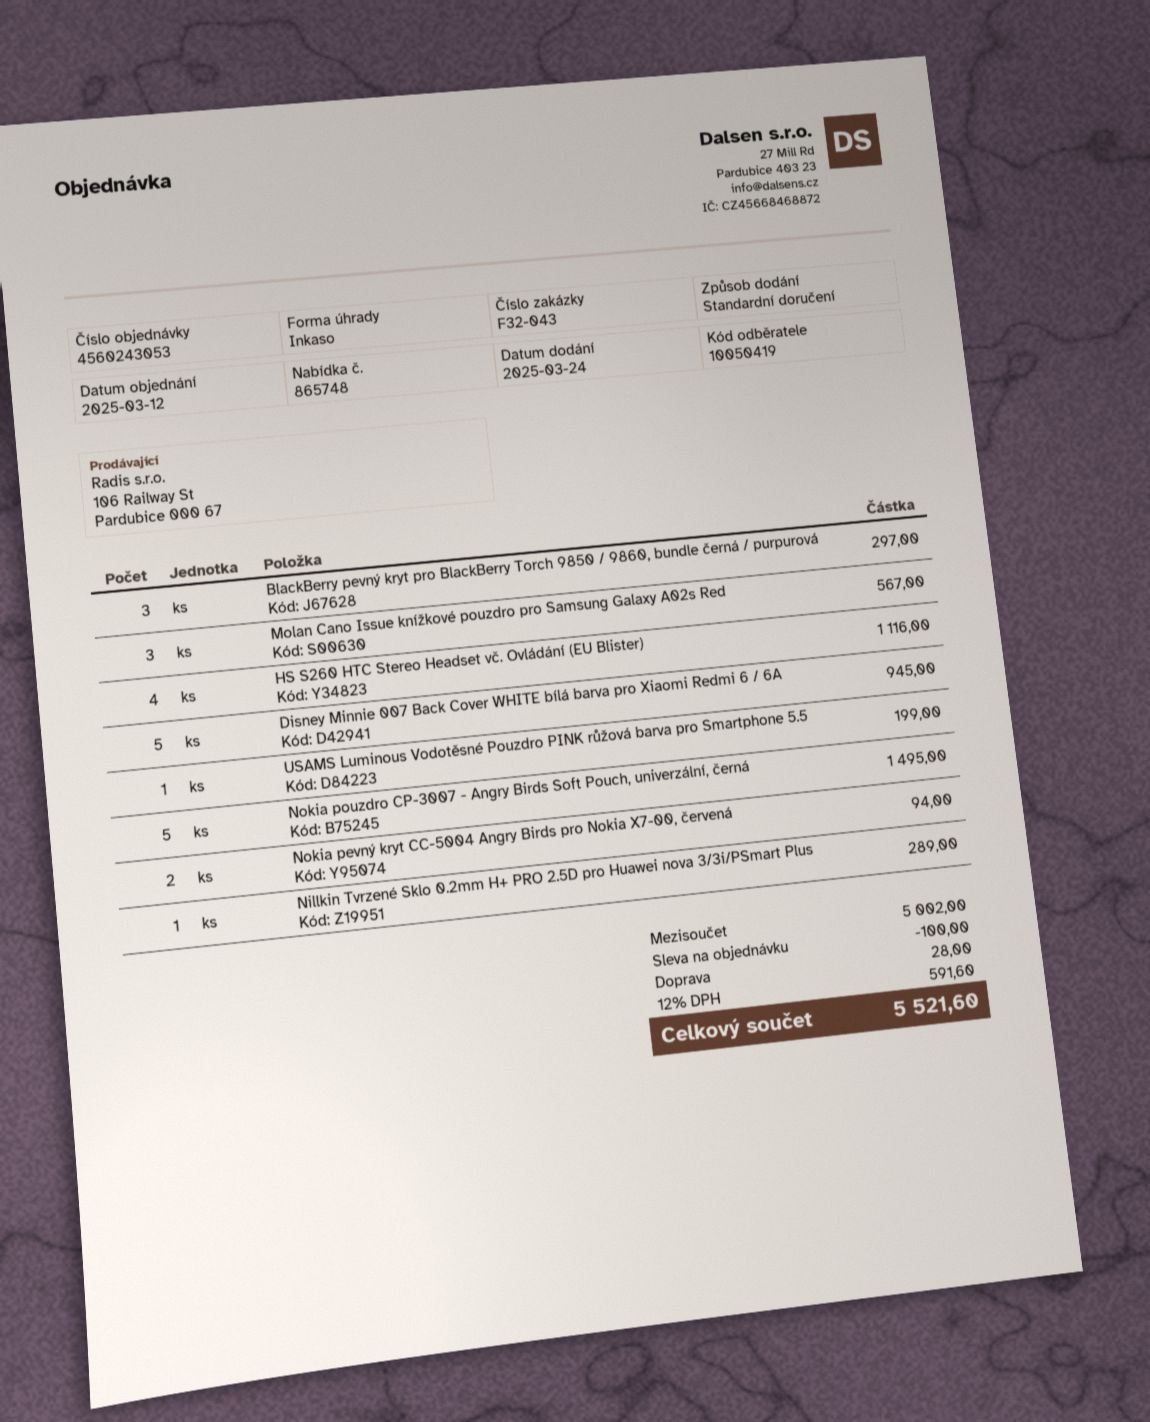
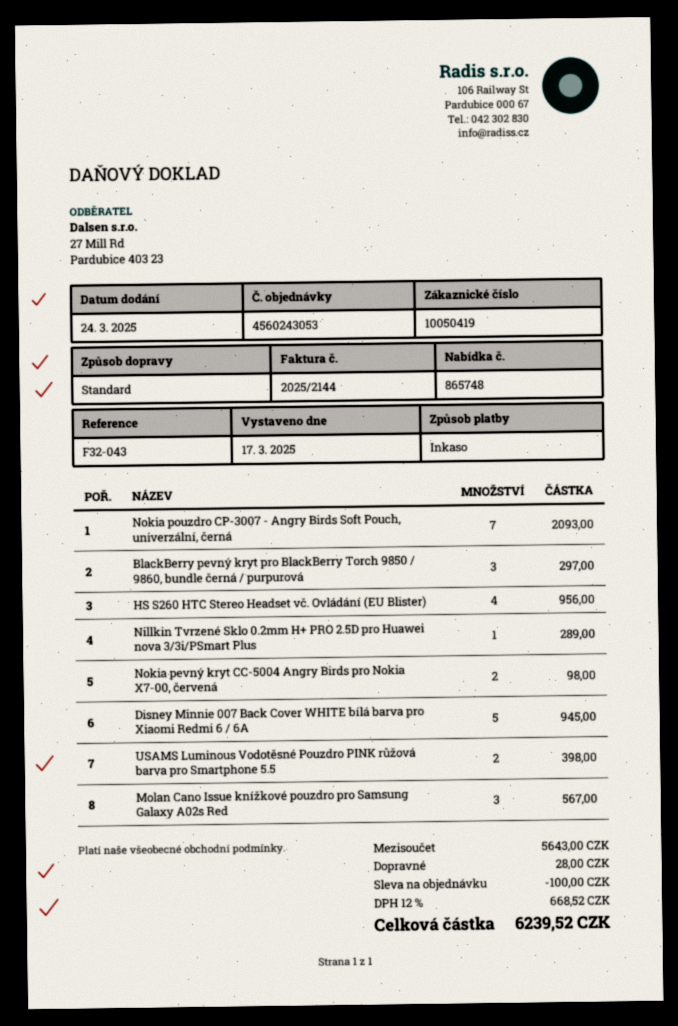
HS S260 HTC Stereo Headset vč. Ovládání (EU Blister): 4 for 1116.00 -> 4 for 956.00
USAMS Luminous Vodotěsné Pouzdro PINK růžová barva pro Smartphone 5.5: 1 for 199.00 -> 2 for 398.00
Nokia pouzdro CP-3007 - Angry Birds Soft Pouch, univerzální, černá: 5 for 1495.00 -> 7 for 2093.00
Nokia pevný kryt CC-5004 Angry Birds pro Nokia X7-00, červená: 2 for 94.00 -> 2 for 98.00
subtotal: 5002.00 -> 5643.00
tax: 12% = 591.60 -> 12% = 668.52
total: 5521.60 -> 6239.52

